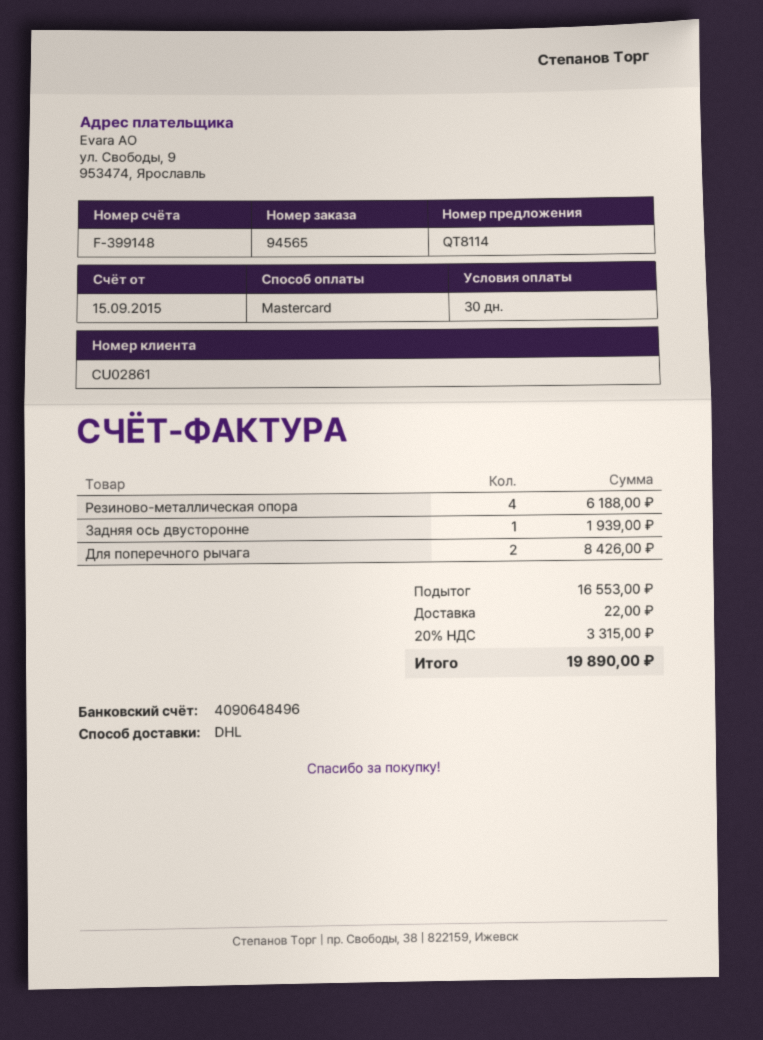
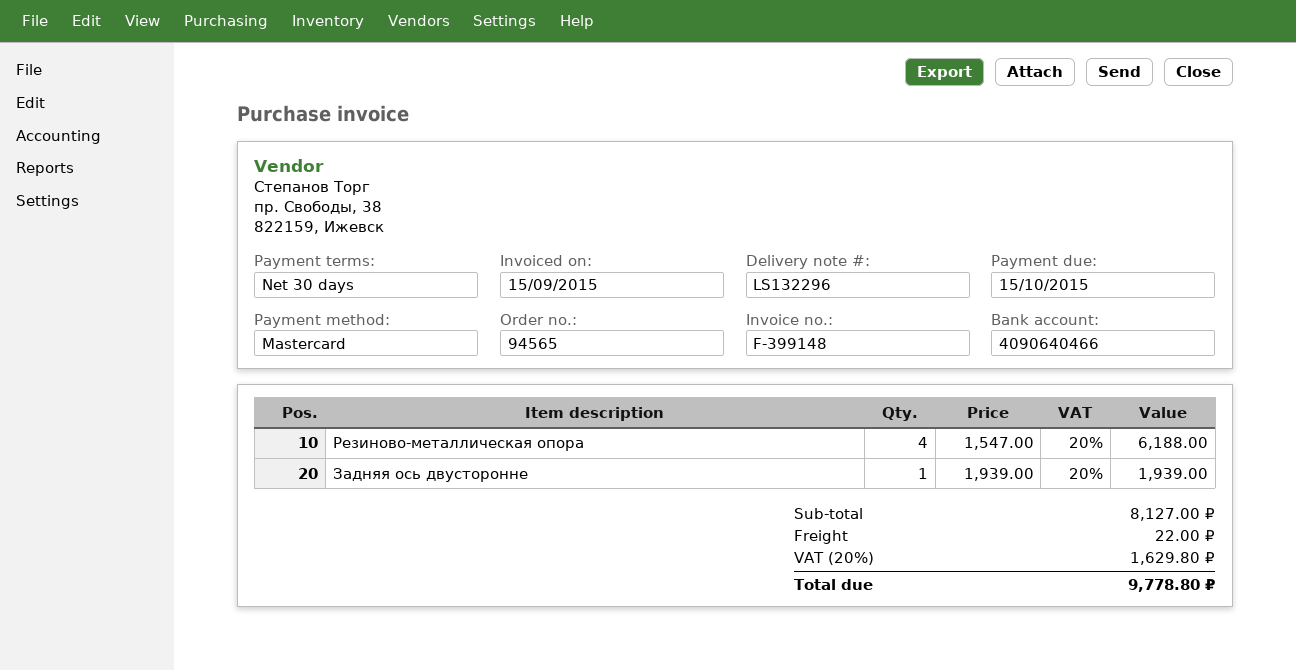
bank account: 4090648496 -> 4090640466
Для поперечного рычага: 2 for 8426.00 -> none
subtotal: 16553.00 -> 8127.00
tax: 20% = 3315.00 -> 20% = 1629.80
total: 19890.00 -> 9778.80

